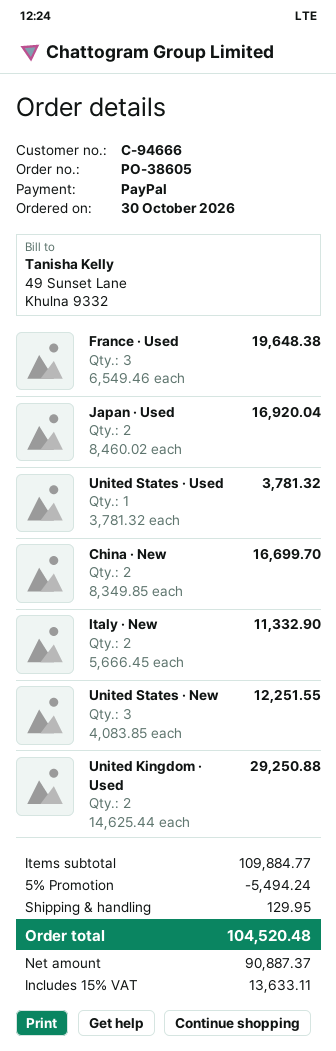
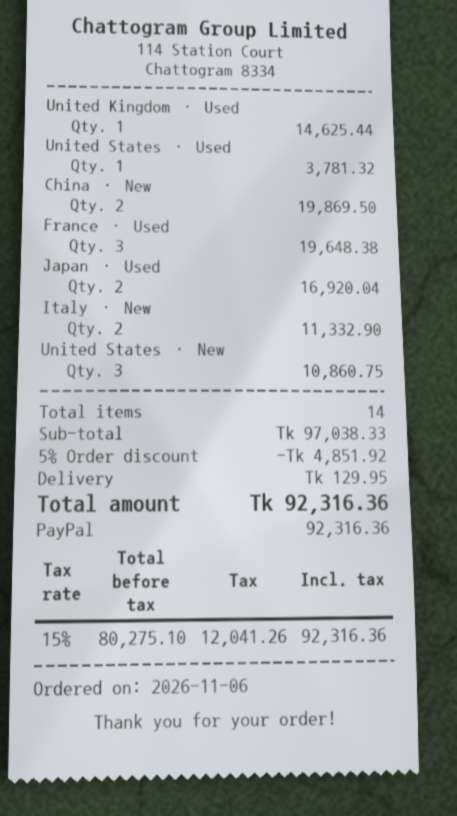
order date: 2026-10-30 -> 2026-11-06
China · New: 2 for 16699.70 -> 2 for 19869.50
United States · New: 3 for 12251.55 -> 3 for 10860.75
United Kingdom · Used: 2 for 29250.88 -> 1 for 14625.44
subtotal: 109884.77 -> 97038.33
discount: 5% = 5494.24 -> 5% = 4851.92
net: 90887.37 -> 80275.10
tax: 15% = 13633.11 -> 15% = 12041.26
total: 104520.48 -> 92316.36

